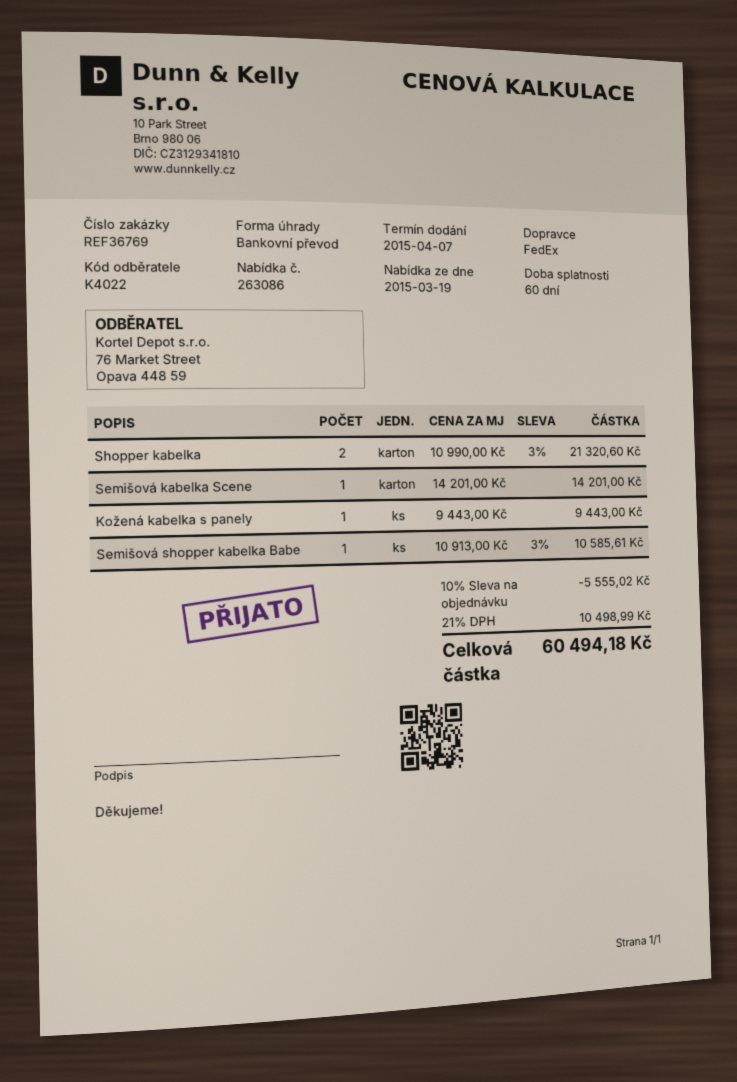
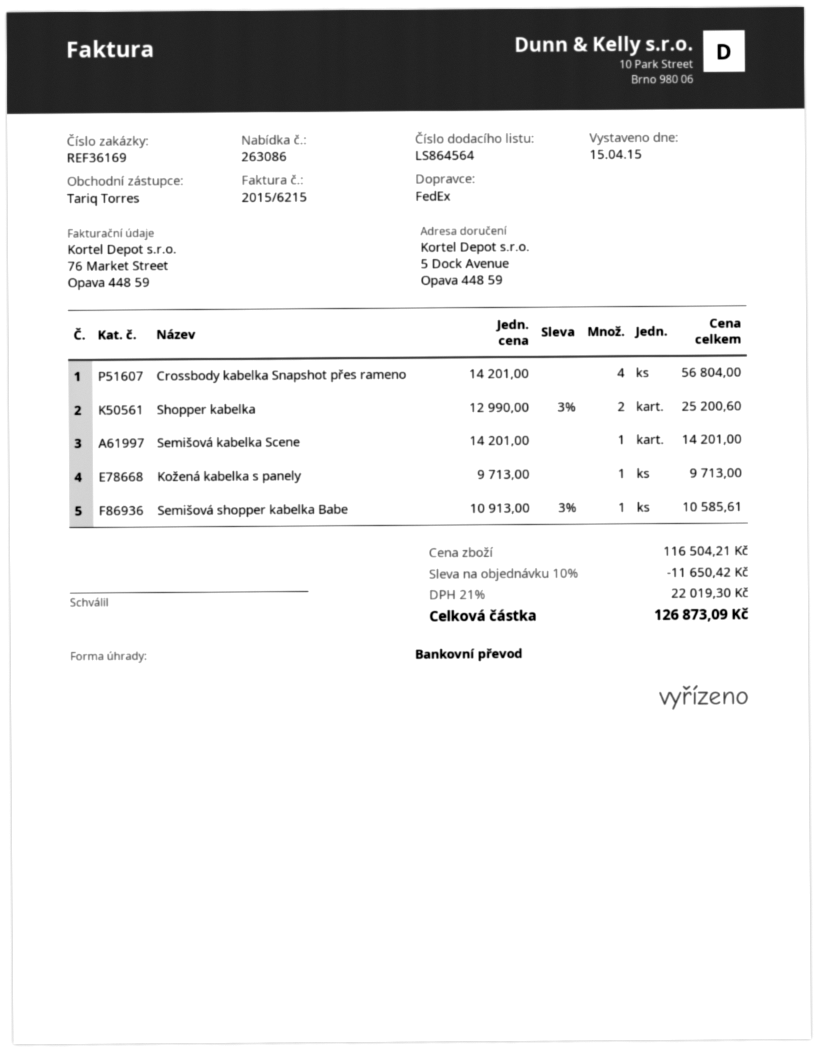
reference: REF36769 -> REF36169
Shopper kabelka: 2 x 10990.00 - 3% = 21320.60 -> 2 x 12990.00 - 3% = 25200.60
Kožená kabelka s panely: 1 x 9443.00 = 9443.00 -> 1 x 9713.00 = 9713.00
Crossbody kabelka Snapshot přes rameno: none -> 4 x 14201.00 = 56804.00
discount: 10% = 5555.02 -> 10% = 11650.42
tax: 21% = 10498.99 -> 21% = 22019.30
total: 60494.18 -> 126873.09

